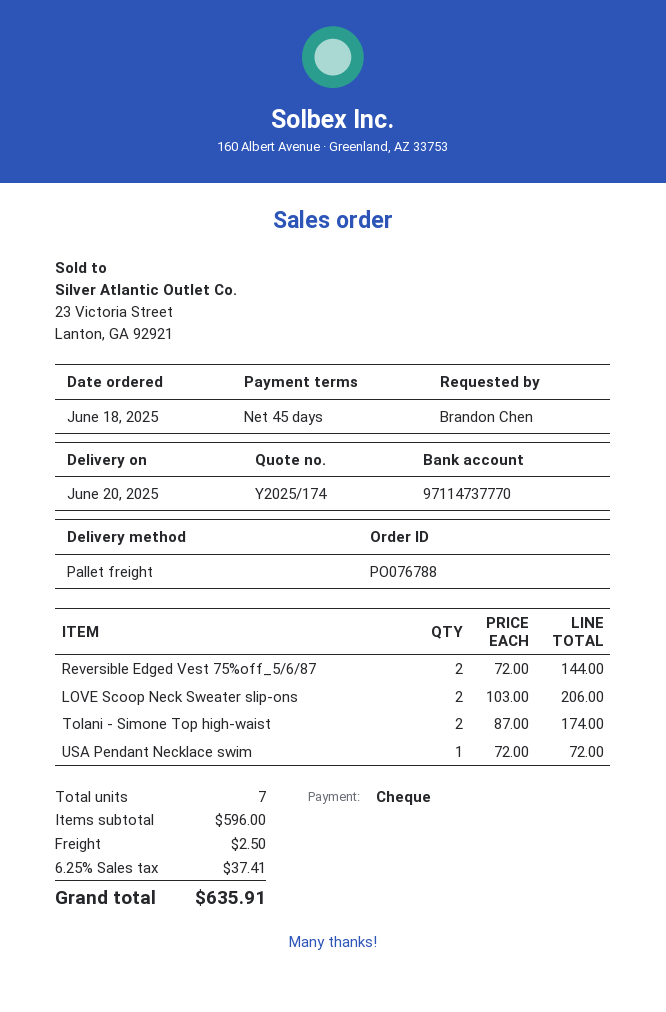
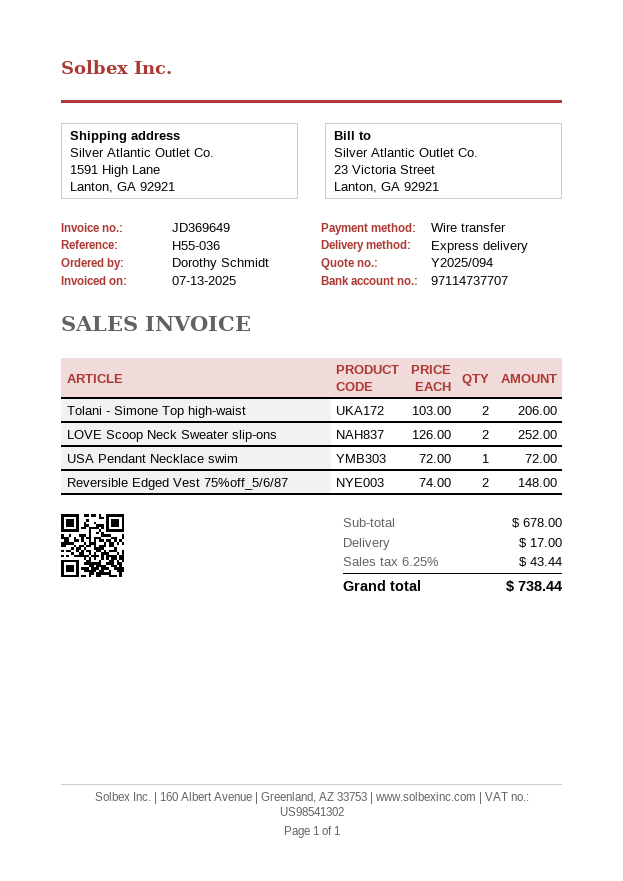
quote number: Y2025/174 -> Y2025/094
ordered by: Brandon Chen -> Dorothy Schmidt
payment method: cheque -> bank transfer
bank account: 97114737770 -> 97114737707
shipping method: pallet freight -> express
Reversible Edged Vest 75%off_5/6/87: 2 x 72.00 = 144.00 -> 2 x 74.00 = 148.00
LOVE Scoop Neck Sweater slip-ons: 2 x 103.00 = 206.00 -> 2 x 126.00 = 252.00
Tolani - Simone Top high-waist: 2 x 87.00 = 174.00 -> 2 x 103.00 = 206.00
subtotal: 596.00 -> 678.00
shipping: 2.50 -> 17.00
tax: 6.25% = 37.41 -> 6.25% = 43.44
total: 635.91 -> 738.44

